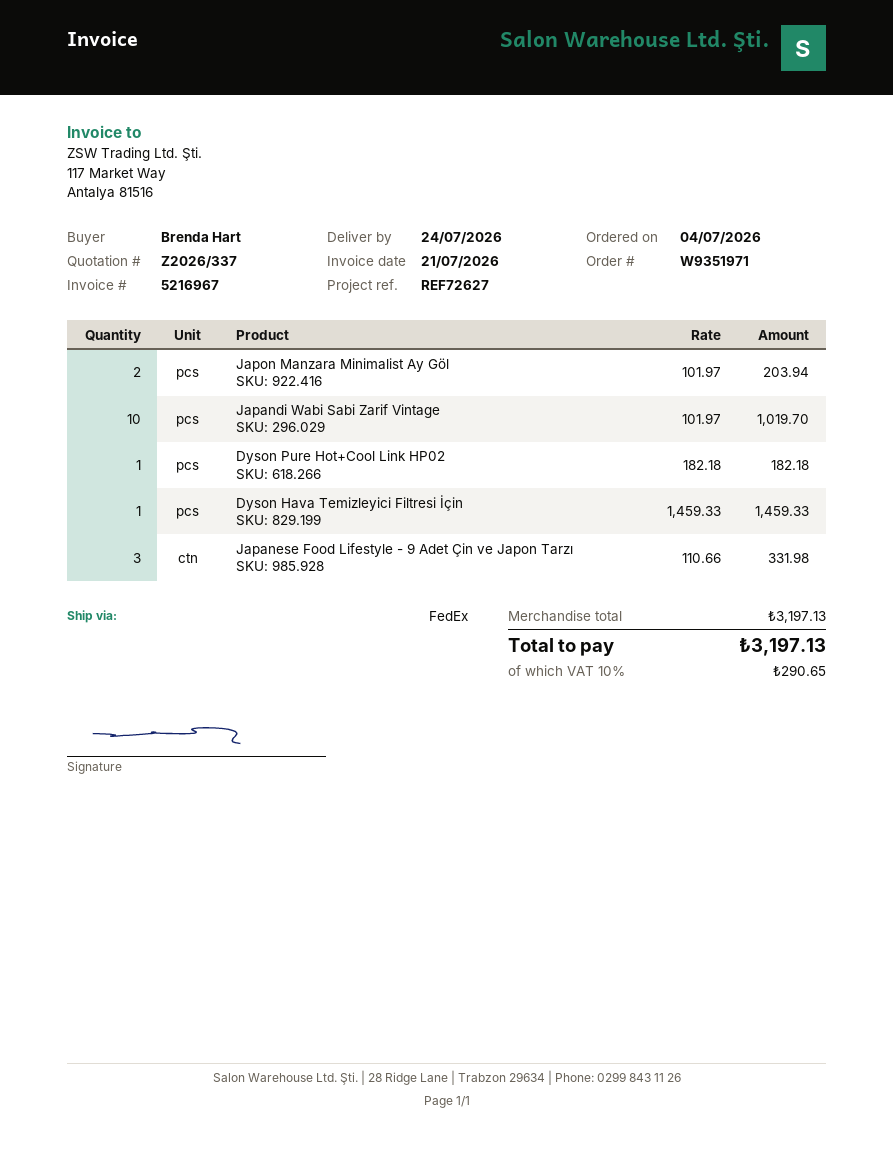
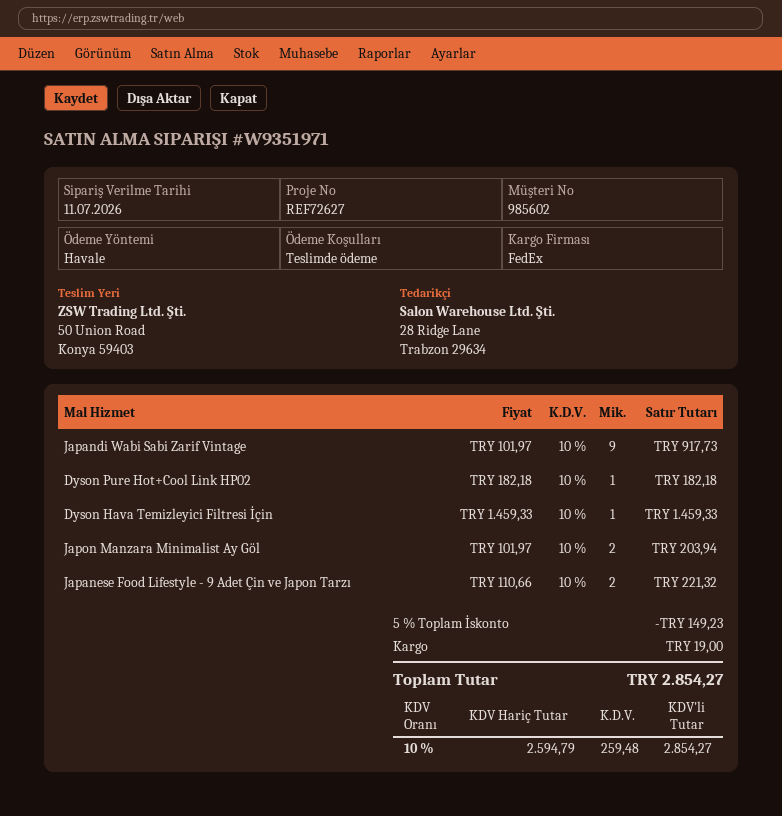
order date: 2026-07-04 -> 2026-07-11
Japandi Wabi Sabi Zarif Vintage: 10 x 101.97 = 1019.70 -> 9 x 101.97 = 917.73
Japanese Food Lifestyle - 9 Adet Çin ve Japon Tarzı: 3 x 110.66 = 331.98 -> 2 x 110.66 = 221.32
discount: none -> 5% = 149.23
shipping: none -> 19.00
tax: 10% = 290.65 -> 10% = 259.48
total: 3197.13 -> 2854.27

